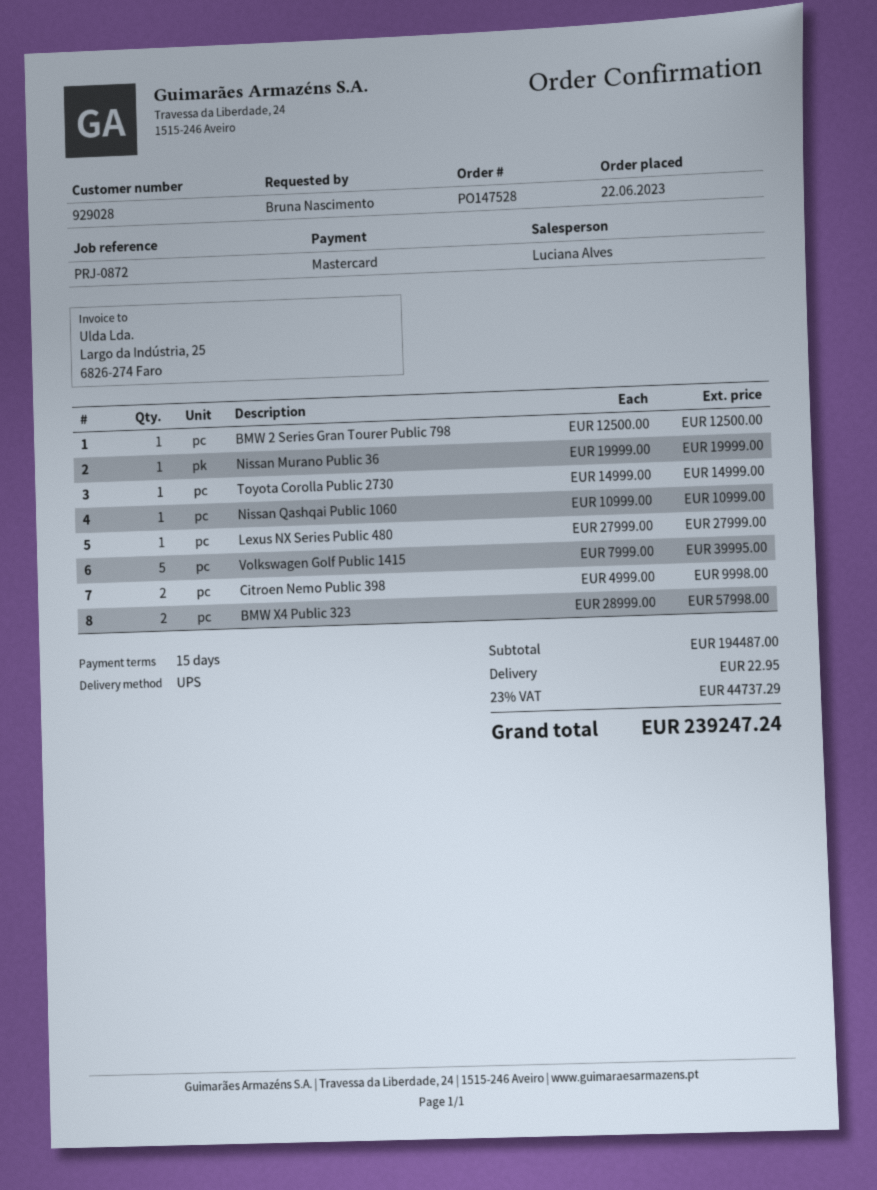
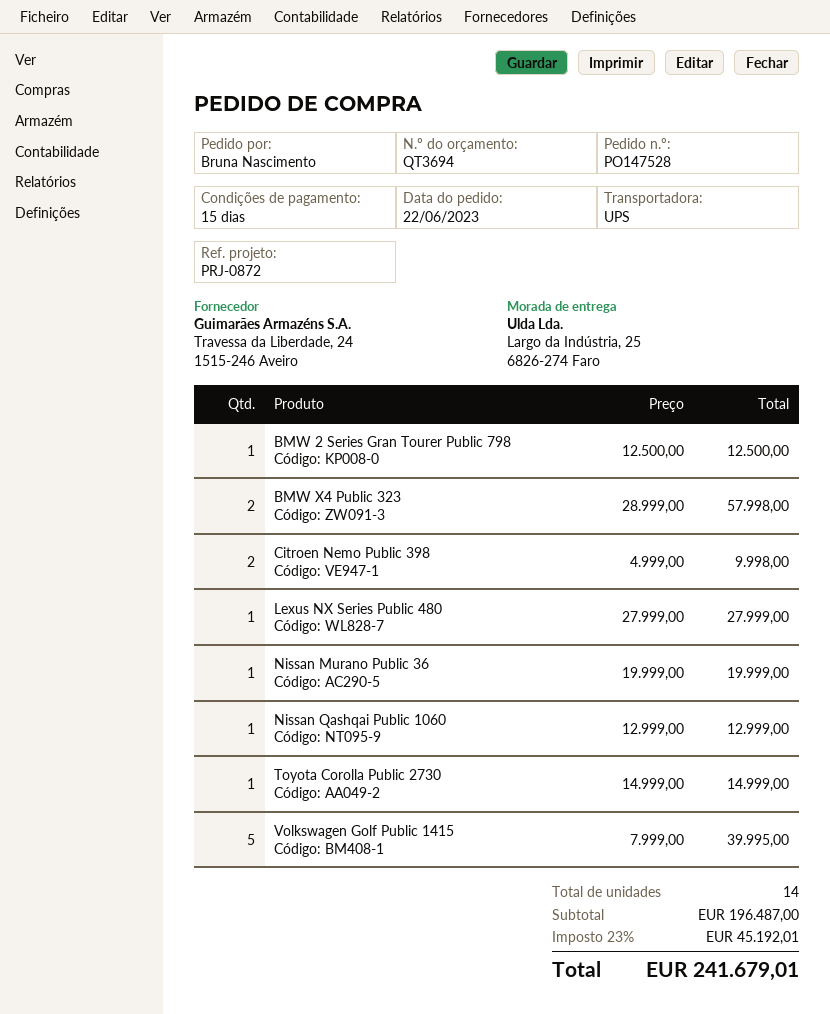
Nissan Qashqai Public 1060: 1 x 10999.00 = 10999.00 -> 1 x 12999.00 = 12999.00
subtotal: 194487.00 -> 196487.00
shipping: 22.95 -> none
tax: 23% = 44737.29 -> 23% = 45192.01
total: 239247.24 -> 241679.01

